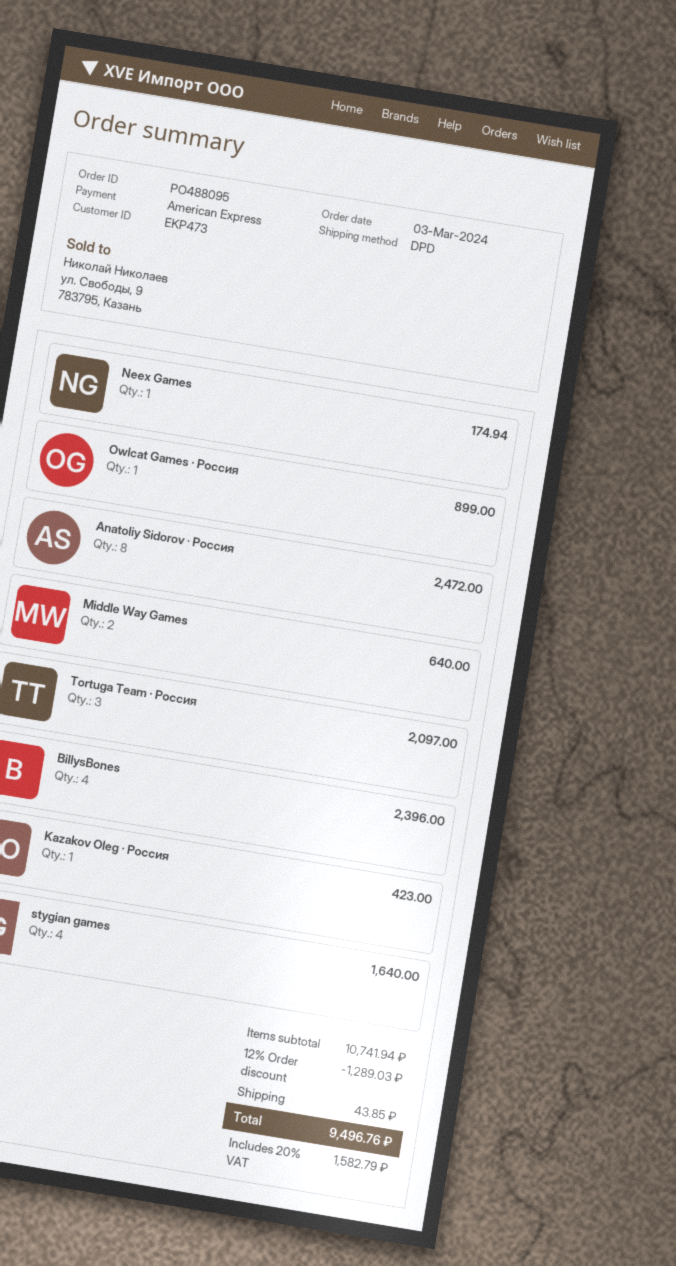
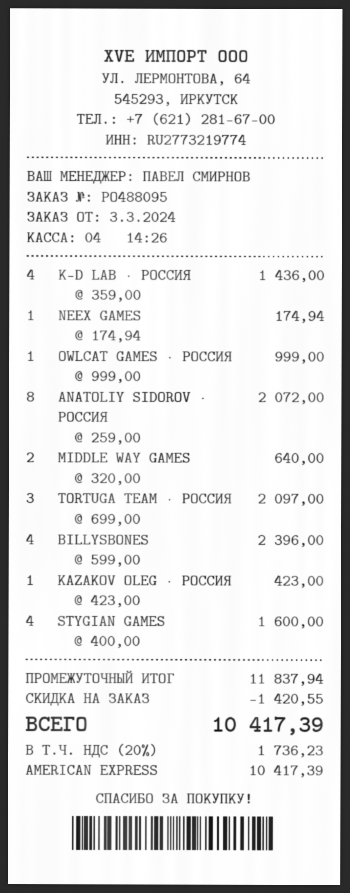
Owlcat Games · Россия: 1 for 899.00 -> 1 for 999.00
Anatoliy Sidorov · Россия: 8 for 2472.00 -> 8 for 2072.00
stygian games: 4 for 1640.00 -> 4 for 1600.00
K-D LAB · РОССИЯ: none -> 4 for 1436.00
subtotal: 10741.94 -> 11837.94
discount: 1289.03 -> 1420.55
shipping: 43.85 -> none
tax: 20% = 1582.79 -> 20% = 1736.23
total: 9496.76 -> 10417.39

